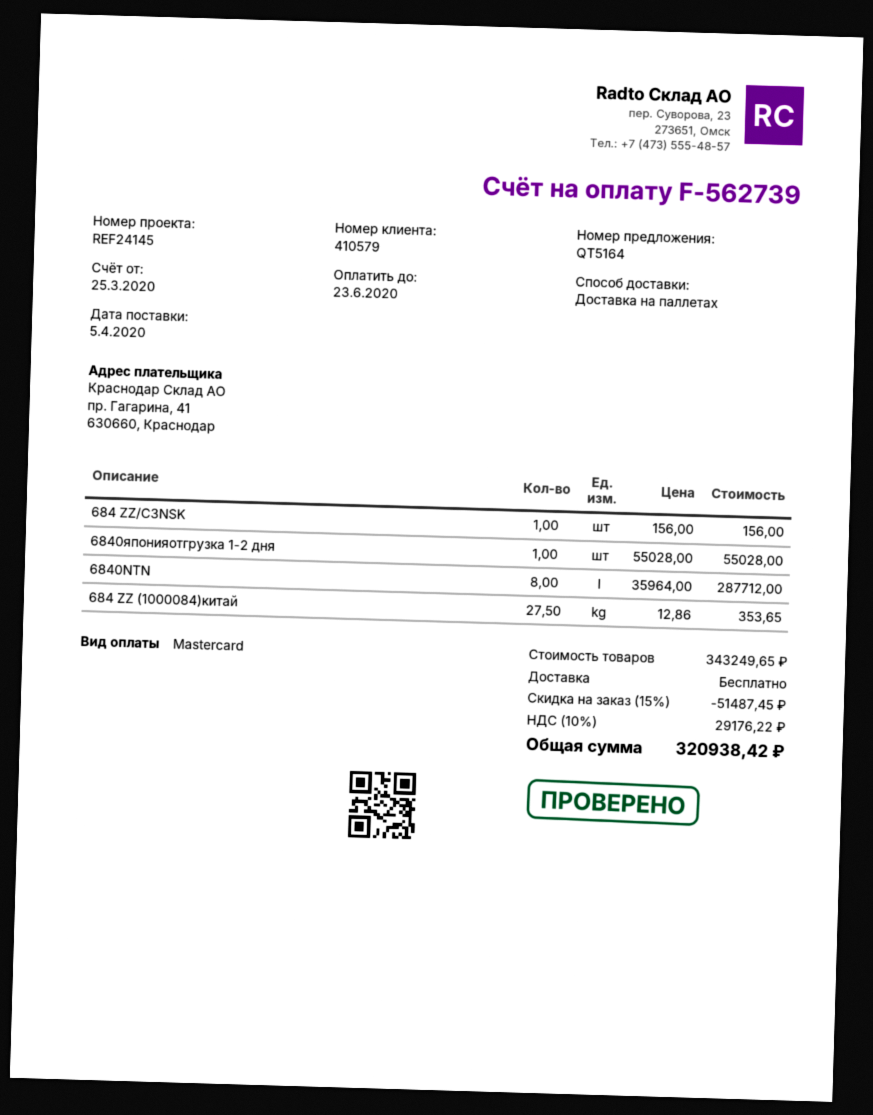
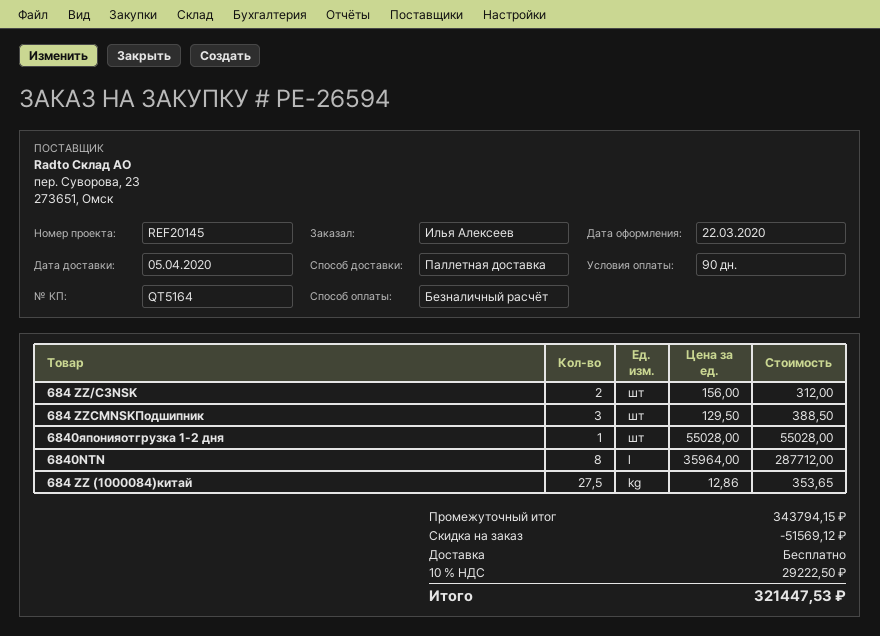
reference: REF24145 -> REF20145
payment method: Mastercard -> bank transfer
684 ZZ/C3NSK: 1 x 156.00 = 156.00 -> 2 x 156.00 = 312.00
684 ZZCMNSKПодшипник: none -> 3 x 129.50 = 388.50
subtotal: 343249.65 -> 343794.15
discount: 51487.45 -> 51569.12
tax: 10% = 29176.22 -> 10% = 29222.50
total: 320938.42 -> 321447.53

